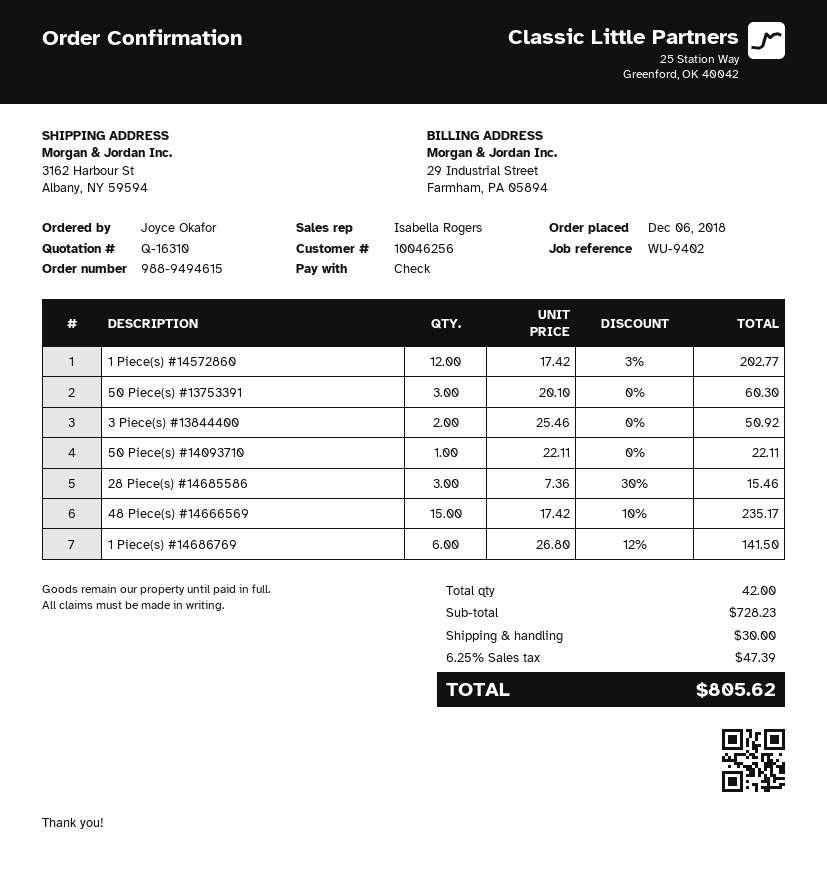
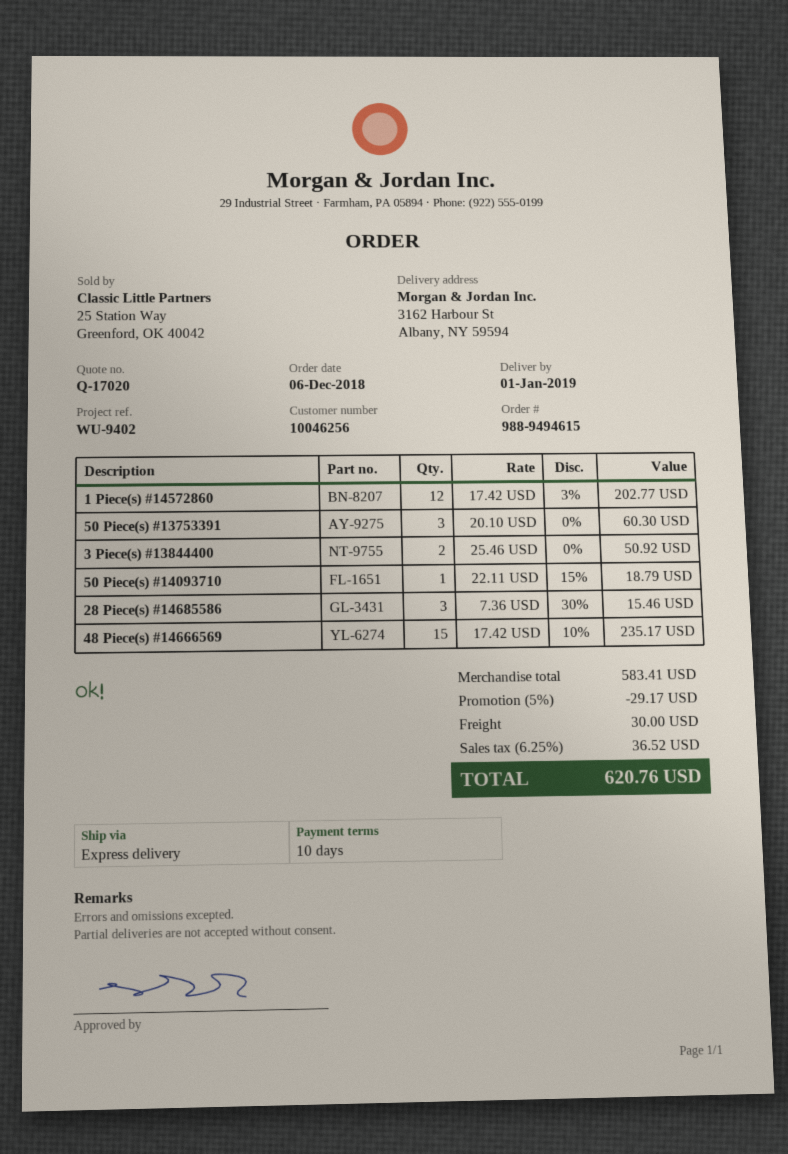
quote number: Q-16310 -> Q-17020
50 Piece(s) #14093710: 1 x 22.11 = 22.11 -> 1 x 22.11 - 15% = 18.79
1 Piece(s) #14686769: 6 x 26.80 - 12% = 141.50 -> none
subtotal: 728.23 -> 583.41
discount: none -> 5% = 29.17
tax: 6.25% = 47.39 -> 6.25% = 36.52
total: 805.62 -> 620.76

